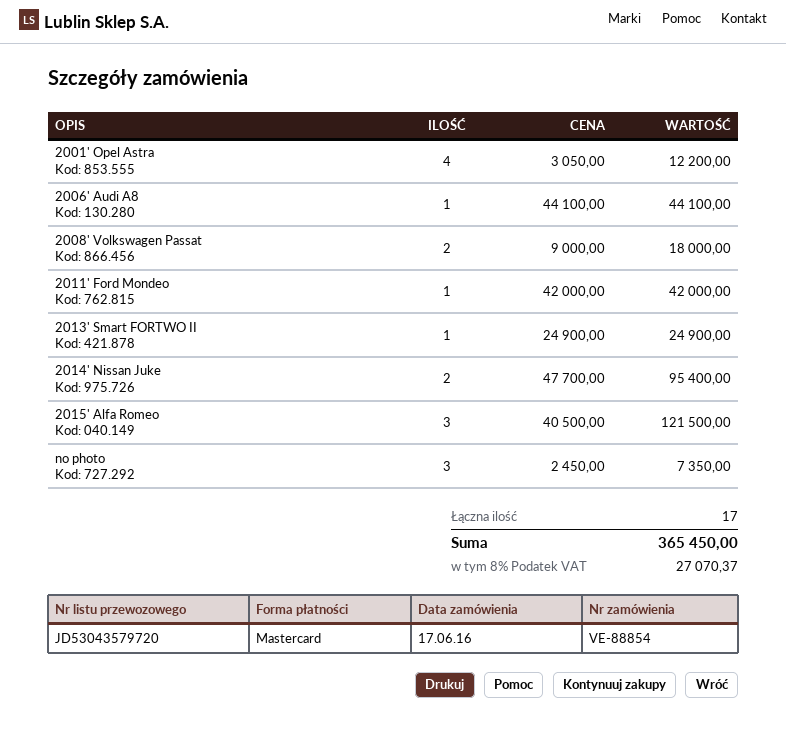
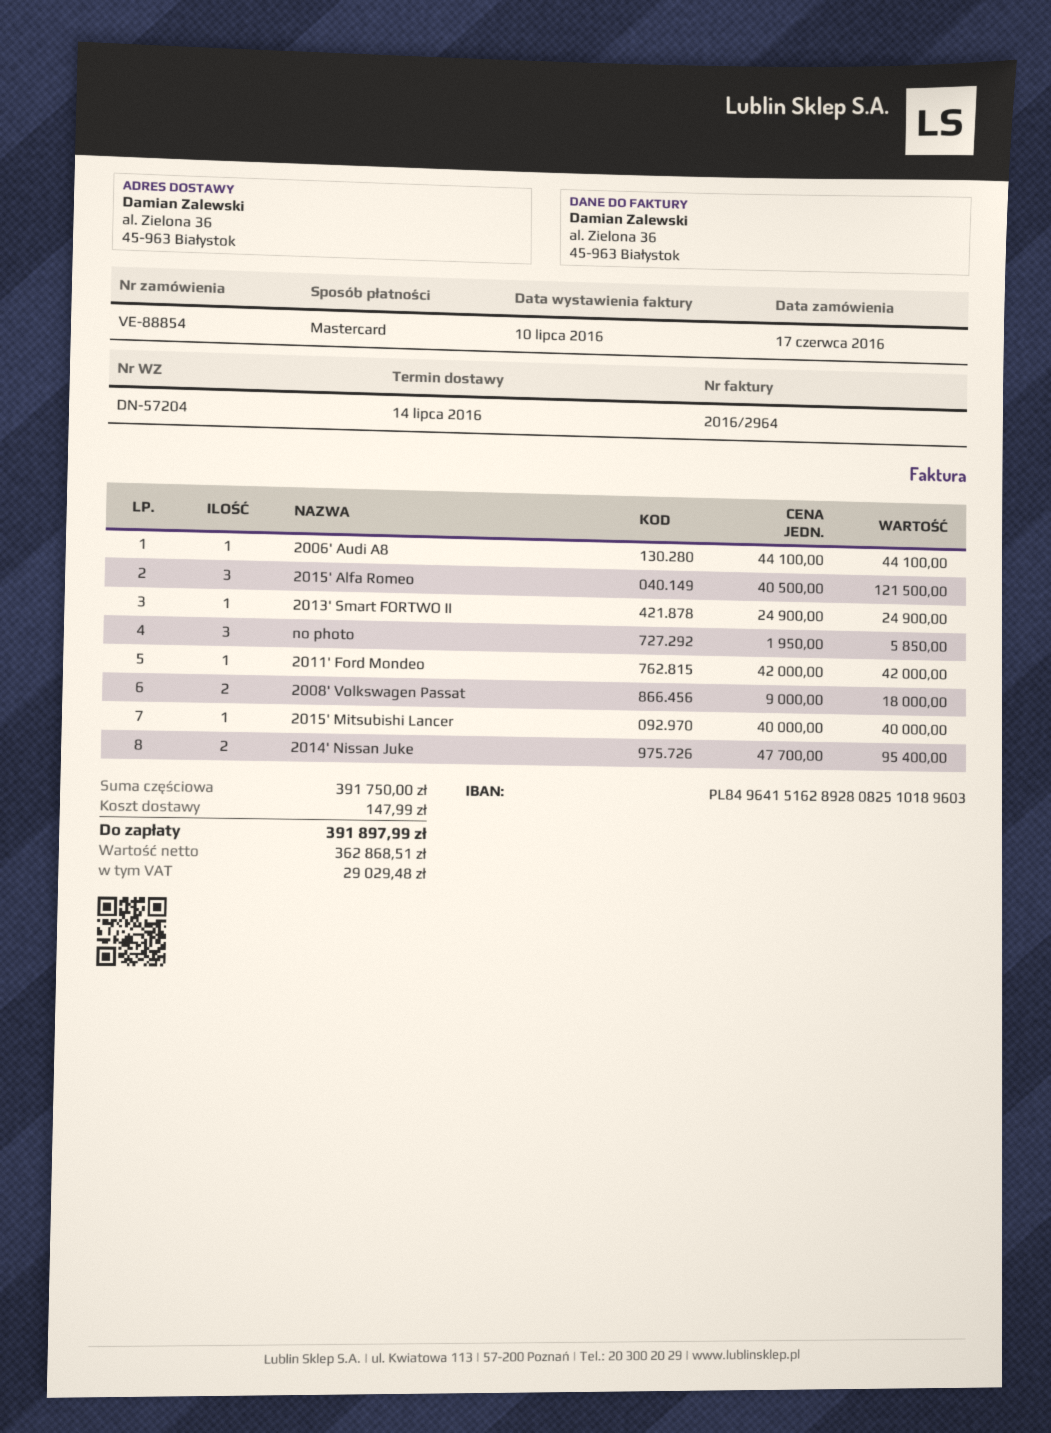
2001' Opel Astra: 4 x 3050.00 = 12200.00 -> none
no photo: 3 x 2450.00 = 7350.00 -> 3 x 1950.00 = 5850.00
2015' Mitsubishi Lancer: none -> 1 x 40000.00 = 40000.00
shipping: none -> 147.99
tax: 27070.37 -> 29029.48
total: 365450.00 -> 391897.99

